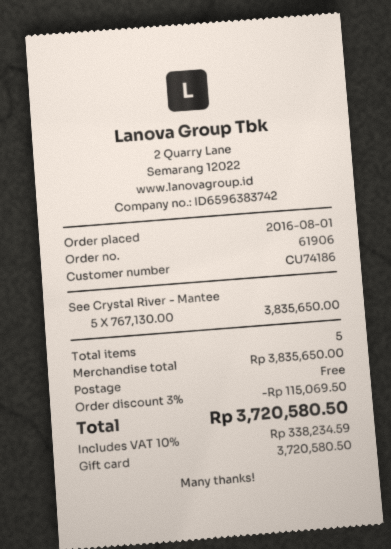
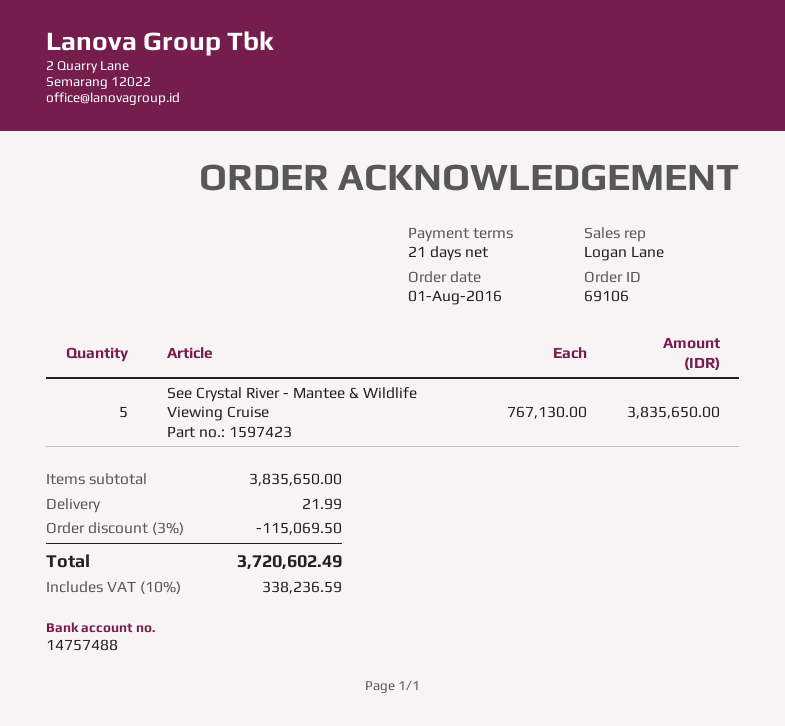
order number: 61906 -> 69106
shipping: 0.00 -> 21.99
tax: 10% = 338234.59 -> 10% = 338236.59
total: 3720580.50 -> 3720602.49

